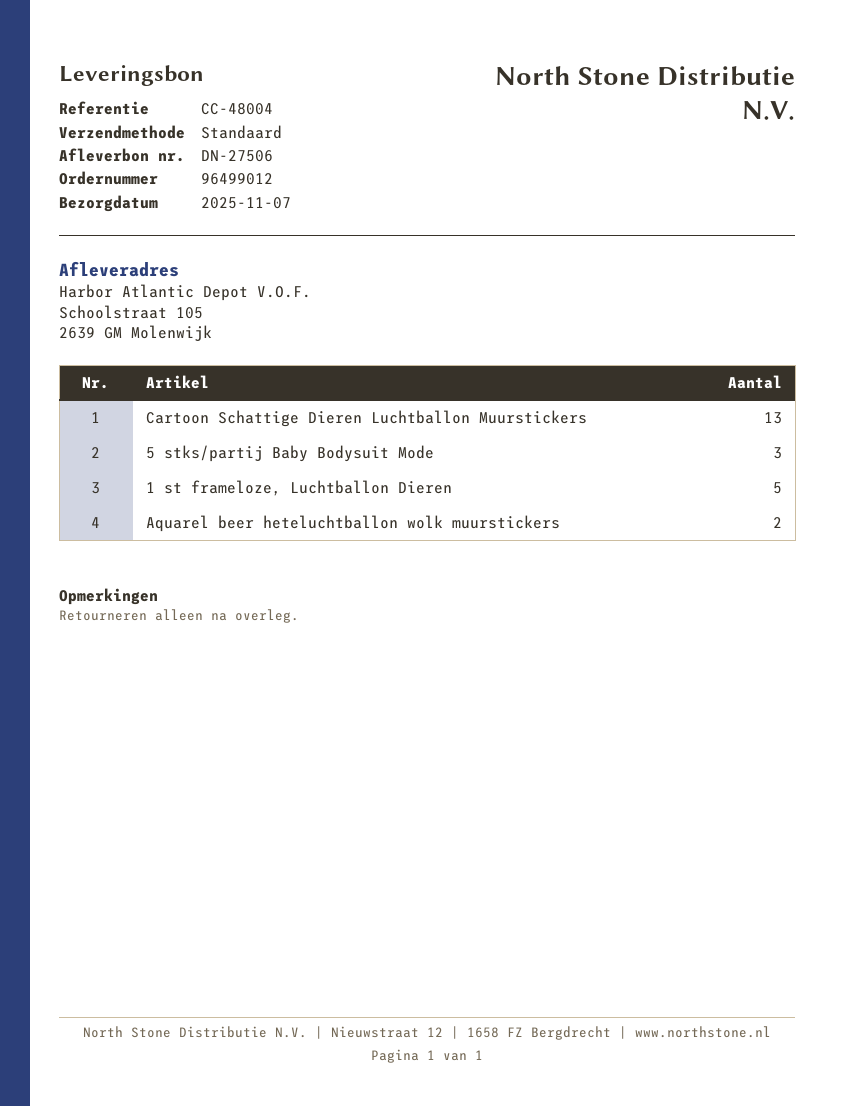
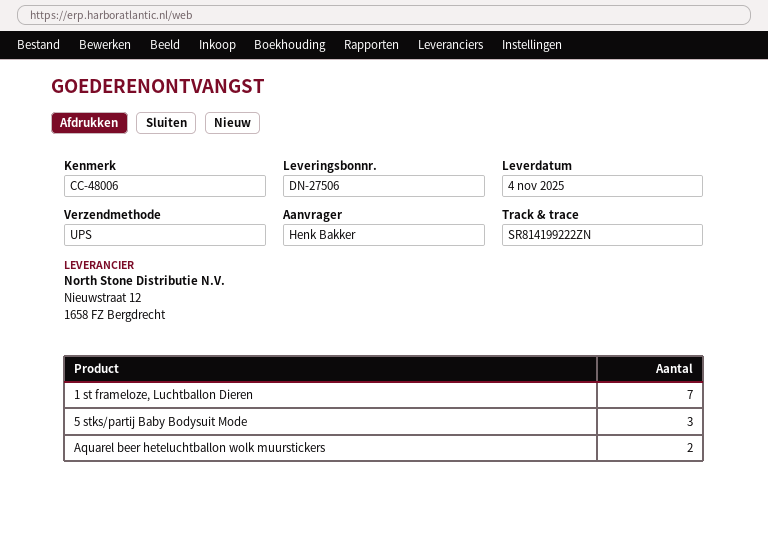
delivery date: 2025-11-07 -> 2025-11-04
reference: CC-48004 -> CC-48006
shipping method: standard -> UPS
Cartoon Schattige Dieren Luchtballon Muurstickers: 13 -> none
1 st frameloze, Luchtballon Dieren: 5 -> 7

